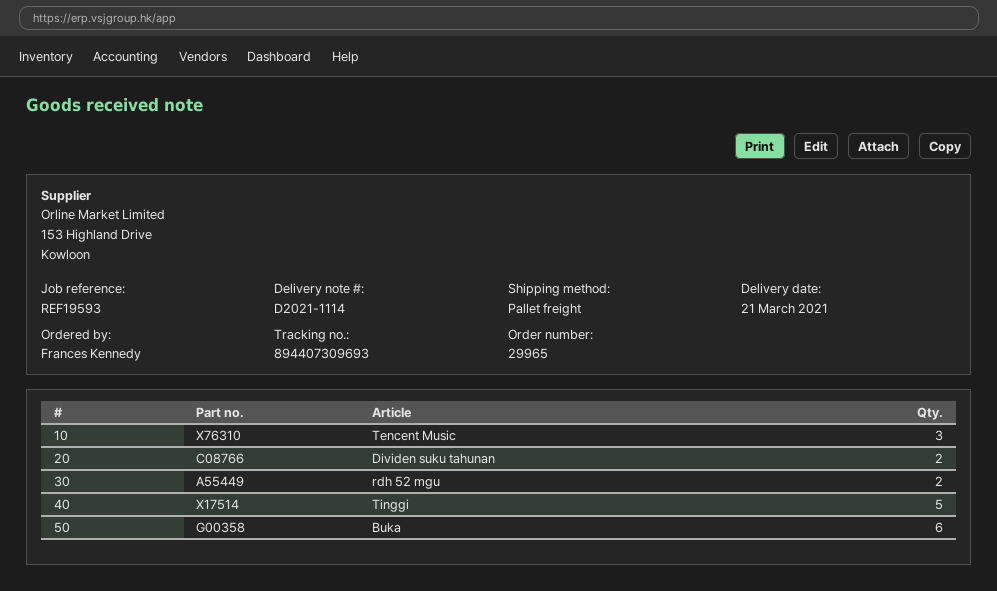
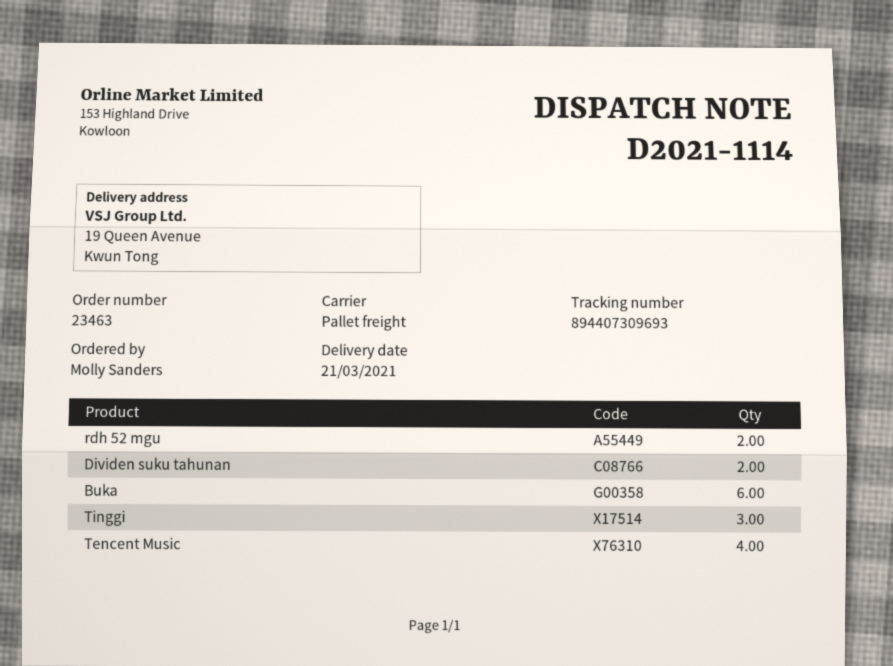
order number: 29965 -> 23463
ordered by: Frances Kennedy -> Molly Sanders
Tencent Music: 3 -> 4
Tinggi: 5 -> 3

